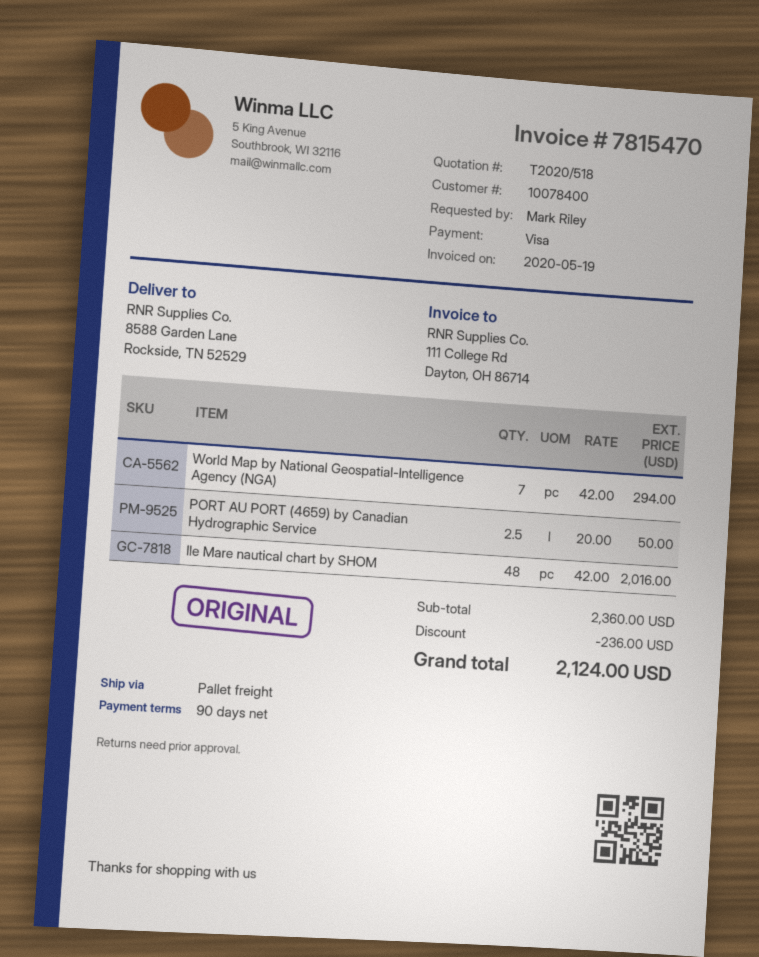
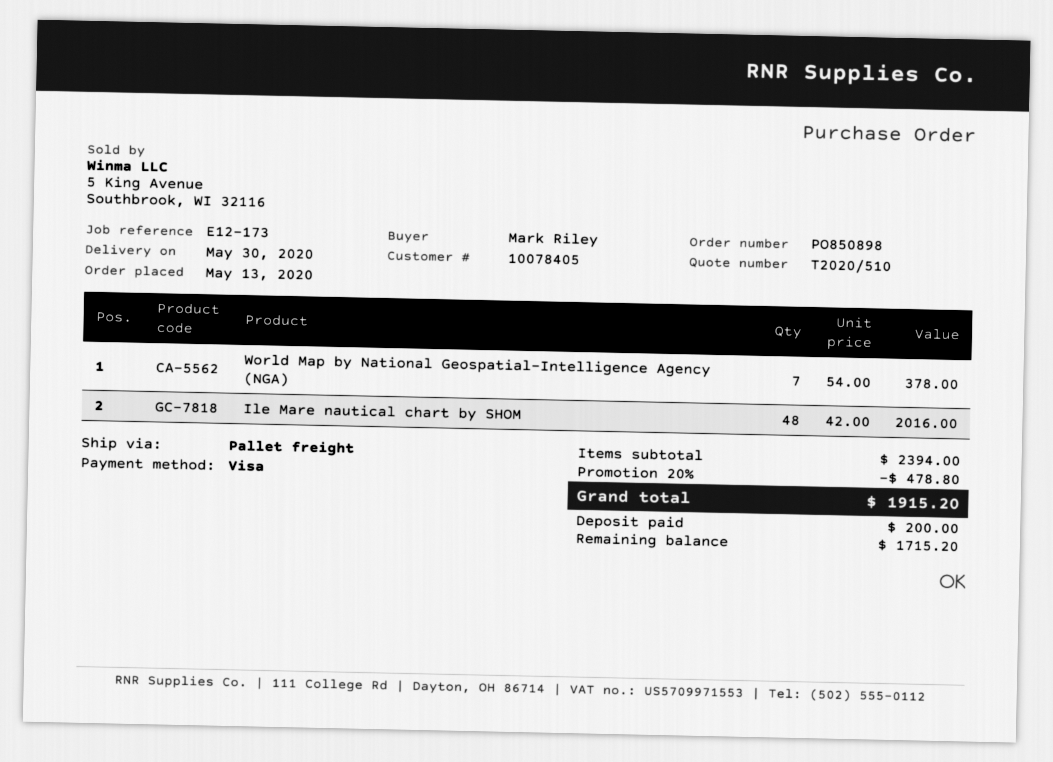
quote number: T2020/518 -> T2020/510
customer number: 10078400 -> 10078405
World Map by National Geospatial-Intelligence Agency (NGA): 7 x 42.00 = 294.00 -> 7 x 54.00 = 378.00
PORT AU PORT (4659) by Canadian Hydrographic Service: 2.5 x 20.00 = 50.00 -> none
subtotal: 2360.00 -> 2394.00
discount: 236.00 -> 478.80
total: 2124.00 -> 1915.20

